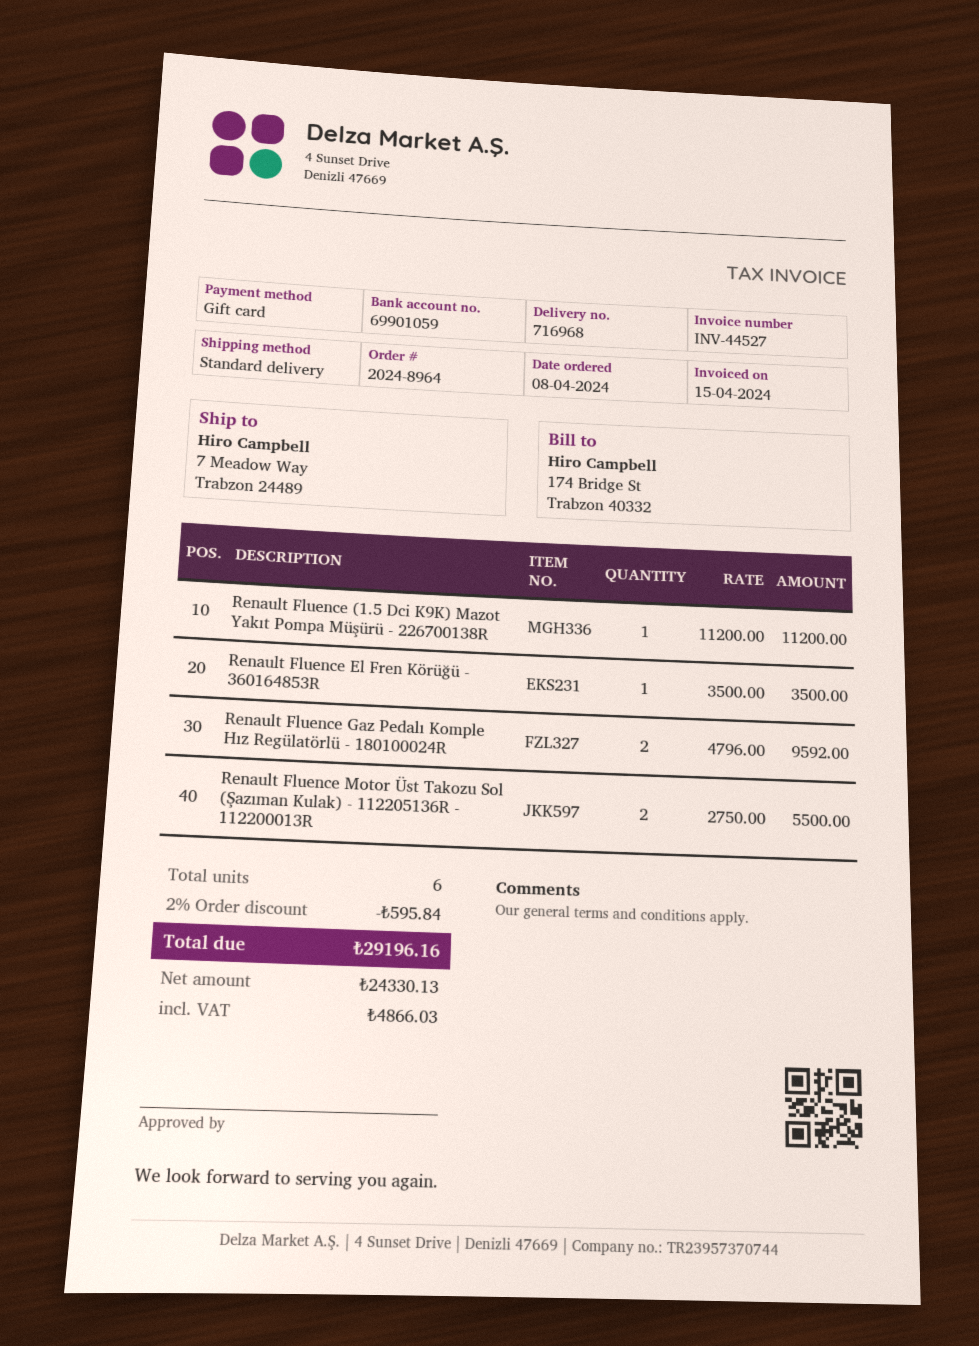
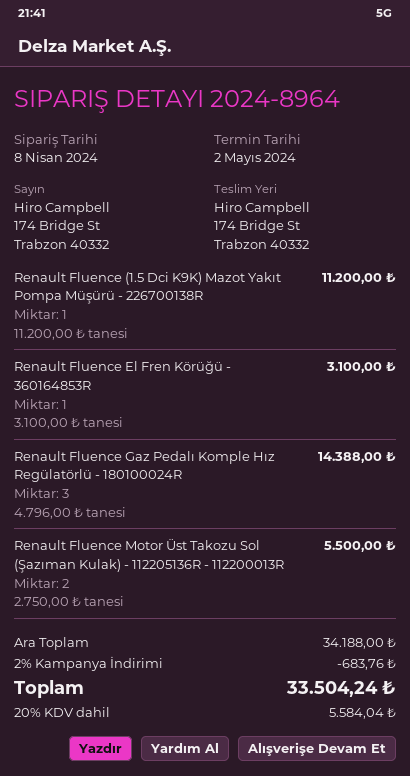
ship to: 7 Meadow Way, Trabzon 24489 -> 174 Bridge St, Trabzon 40332
Renault Fluence El Fren Körüğü - 360164853R: 1 x 3500.00 = 3500.00 -> 1 x 3100.00 = 3100.00
Renault Fluence Gaz Pedalı Komple Hız Regülatörlü - 180100024R: 2 x 4796.00 = 9592.00 -> 3 x 4796.00 = 14388.00
discount: 2% = 595.84 -> 2% = 683.76
tax: 4866.03 -> 5584.04
total: 29196.16 -> 33504.24

